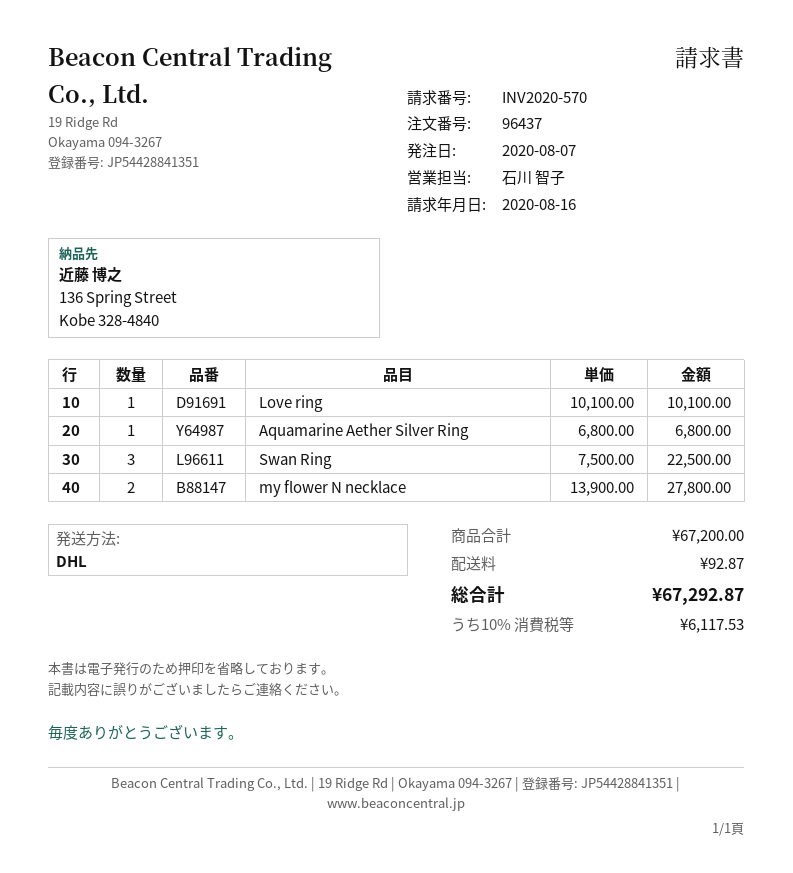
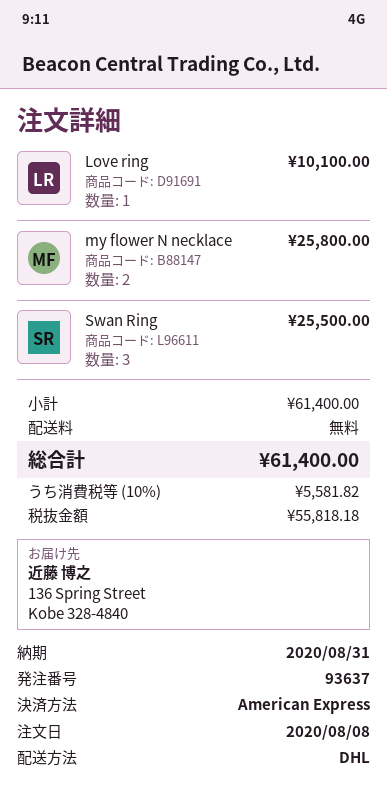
order number: 96437 -> 93637
order date: 2020-08-07 -> 2020-08-08
Aquamarine Aether Silver Ring: 1 for 6800.00 -> none
Swan Ring: 3 for 22500.00 -> 3 for 25500.00
my flower N necklace: 2 for 27800.00 -> 2 for 25800.00
subtotal: 67200.00 -> 61400.00
shipping: 92.87 -> 0.00
tax: 10% = 6117.53 -> 10% = 5581.82
total: 67292.87 -> 61400.00

